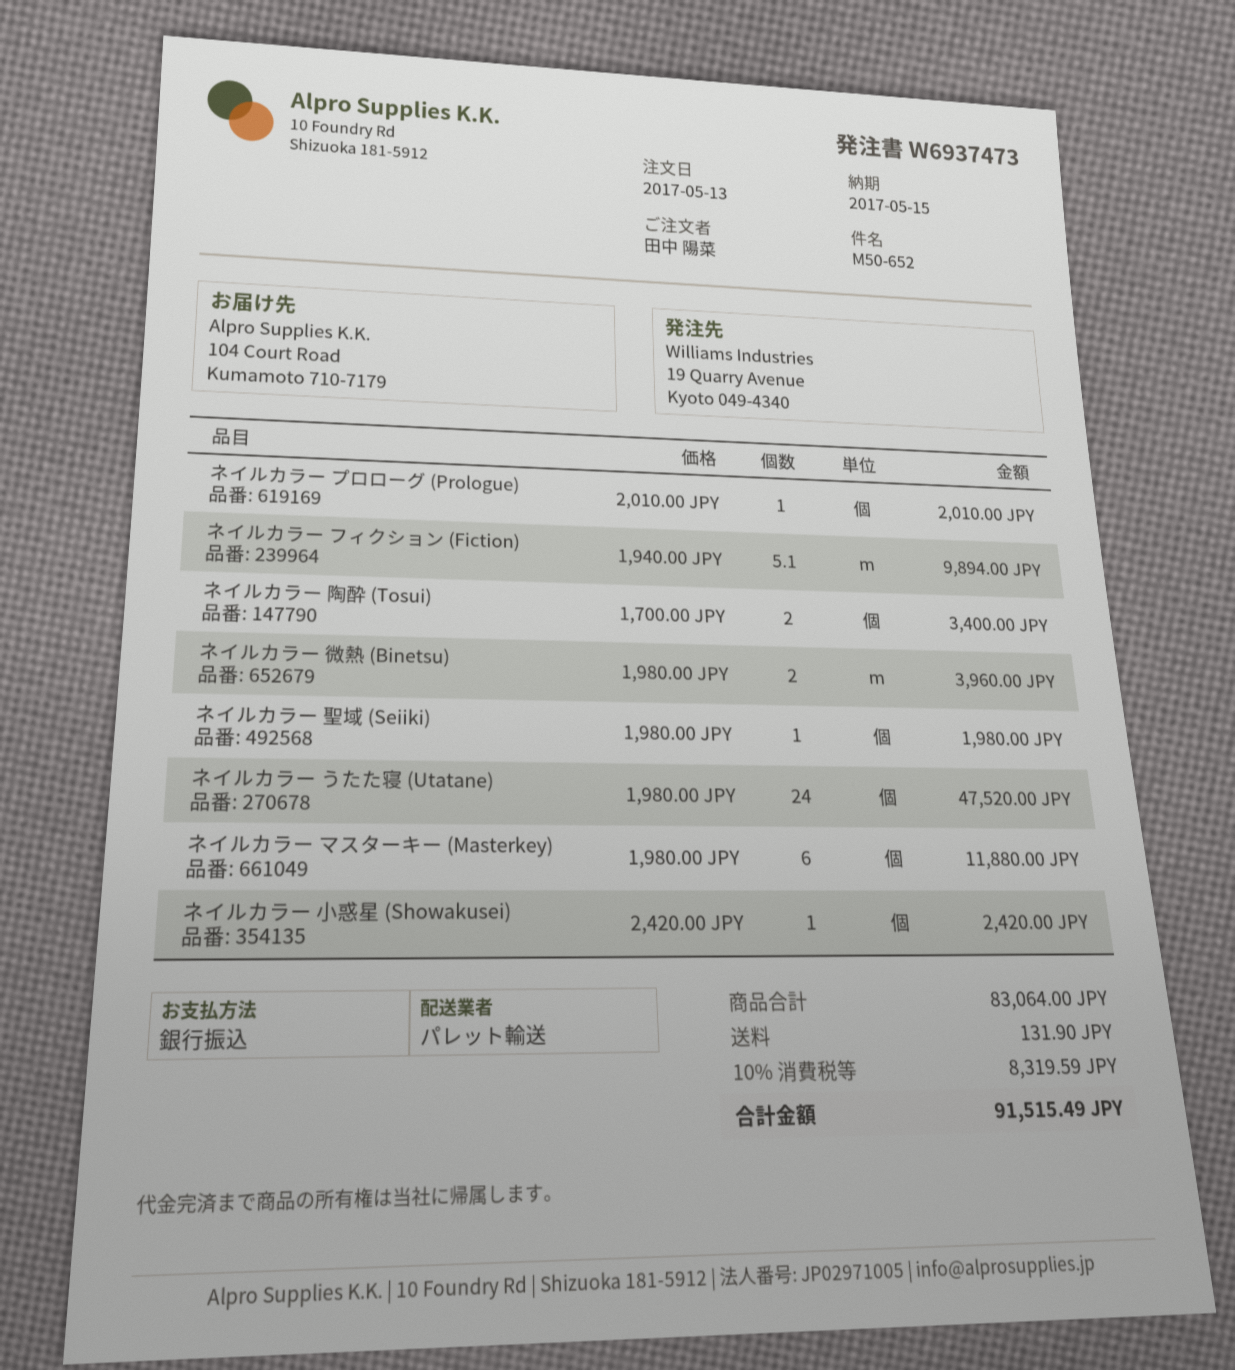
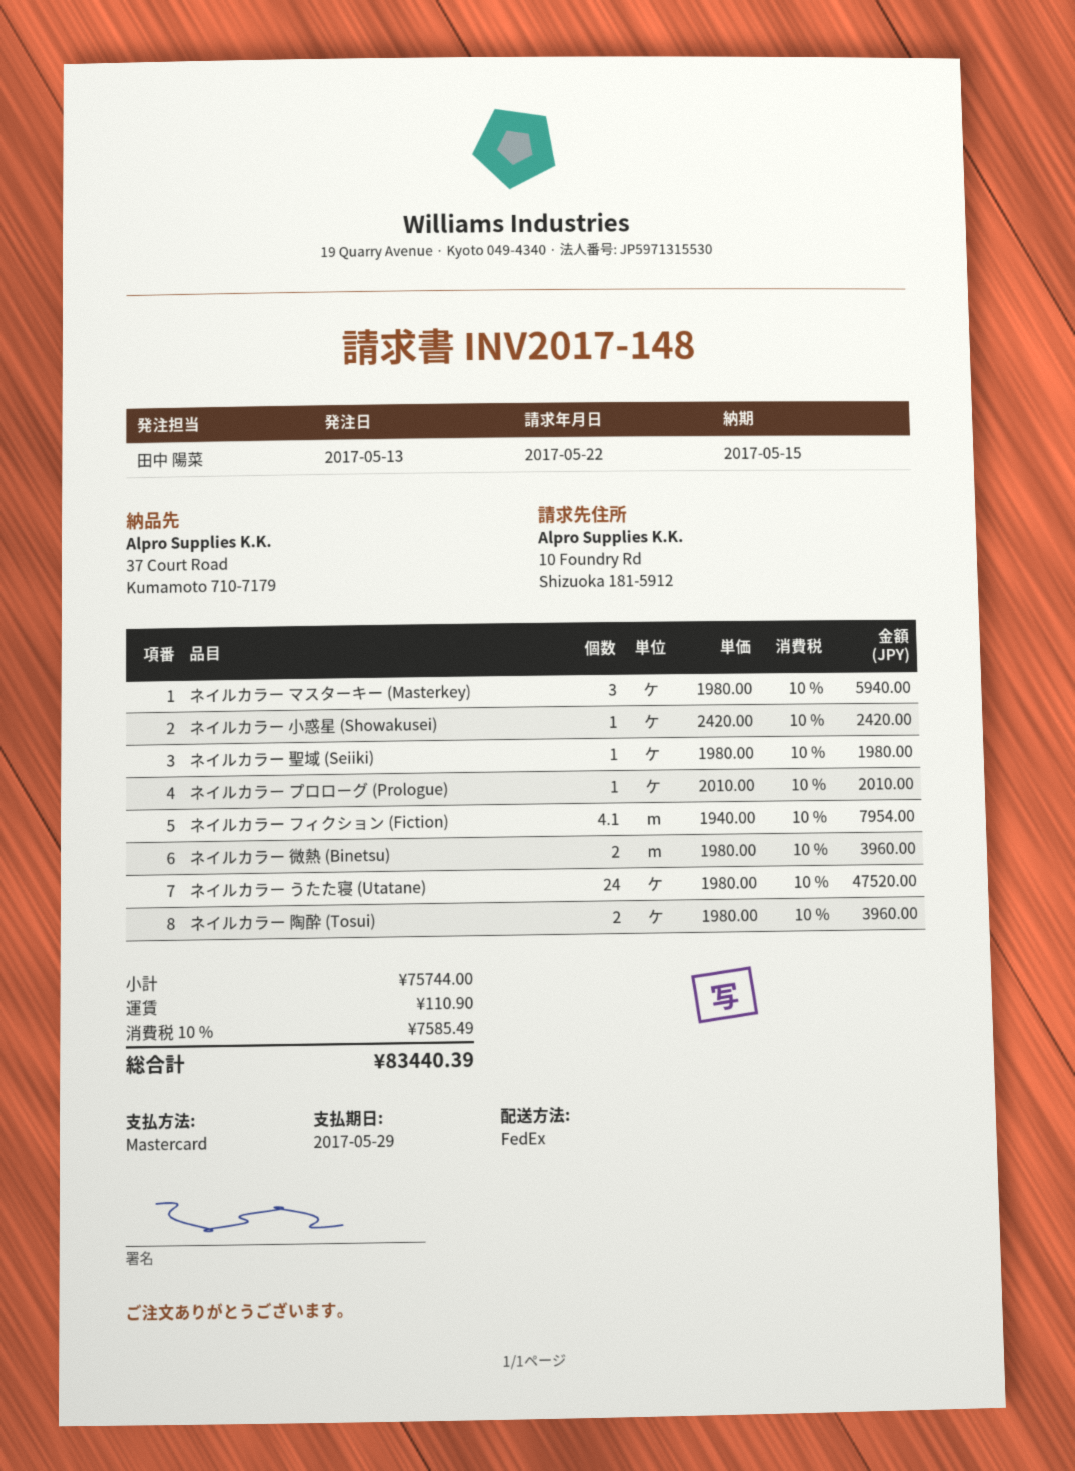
payment method: bank transfer -> Mastercard
shipping method: pallet freight -> FedEx
ship to: 104 Court Road, Kumamoto 710-7179 -> 37 Court Road, Kumamoto 710-7179
ネイルカラー フィクション (Fiction): 5.1 x 1940.00 = 9894.00 -> 4.1 x 1940.00 = 7954.00
ネイルカラー 陶酔 (Tosui): 2 x 1700.00 = 3400.00 -> 2 x 1980.00 = 3960.00
ネイルカラー マスターキー (Masterkey): 6 x 1980.00 = 11880.00 -> 3 x 1980.00 = 5940.00
subtotal: 83064.00 -> 75744.00
shipping: 131.90 -> 110.90
tax: 10% = 8319.59 -> 10% = 7585.49
total: 91515.49 -> 83440.39

